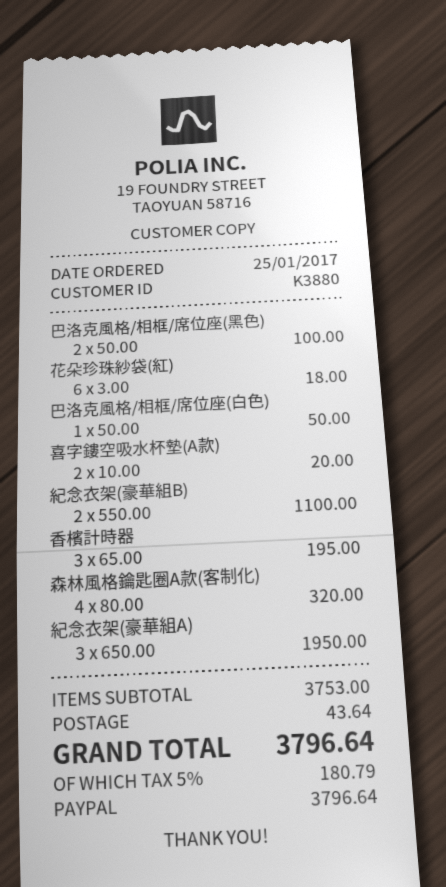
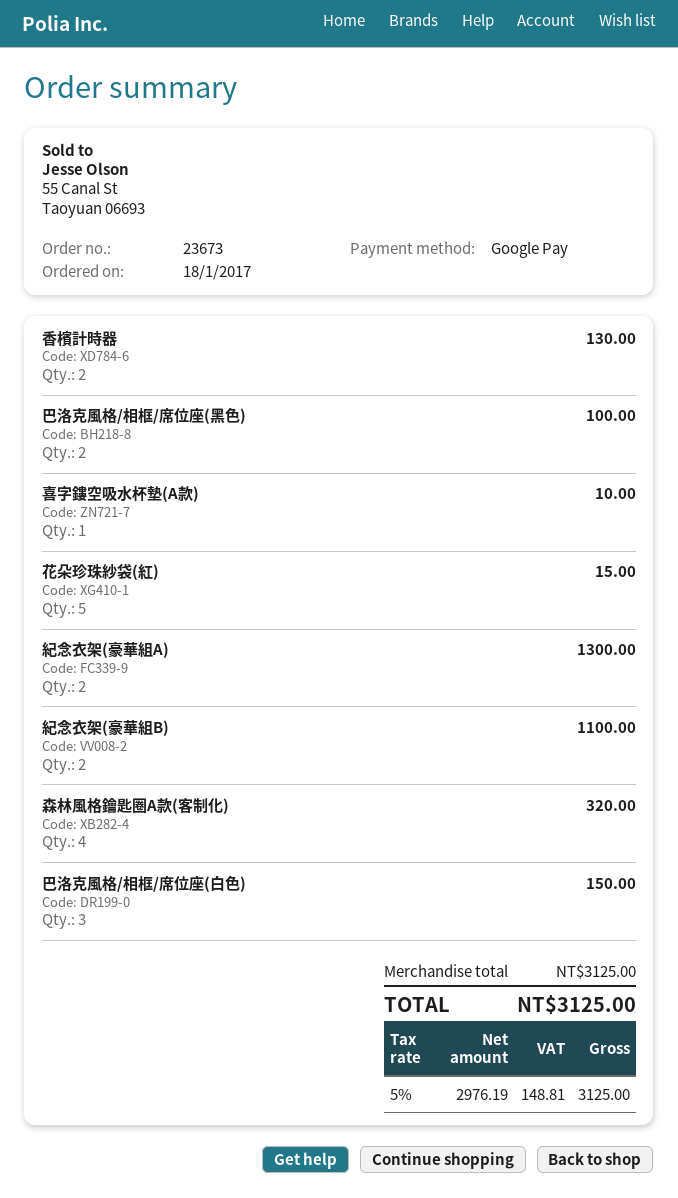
order date: 2017-01-25 -> 2017-01-18
payment method: PayPal -> Google Pay
花朵珍珠紗袋(紅): 6 for 18.00 -> 5 for 15.00
巴洛克風格/相框/席位座(白色): 1 for 50.00 -> 3 for 150.00
喜字鏤空吸水杯墊(A款): 2 for 20.00 -> 1 for 10.00
香檳計時器: 3 for 195.00 -> 2 for 130.00
紀念衣架(豪華組A): 3 for 1950.00 -> 2 for 1300.00
subtotal: 3753.00 -> 3125.00
shipping: 43.64 -> none
tax: 5% = 180.79 -> 5% = 148.81
total: 3796.64 -> 3125.00

